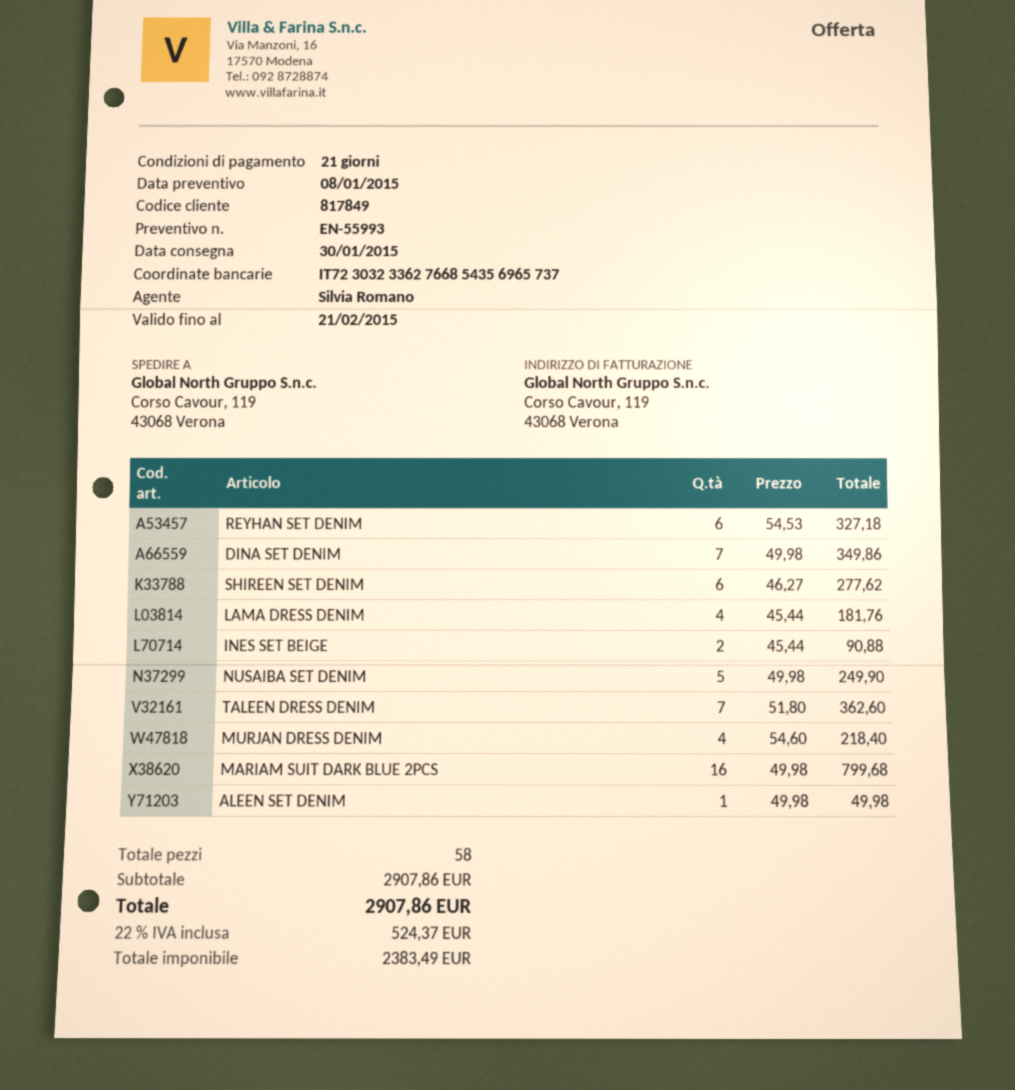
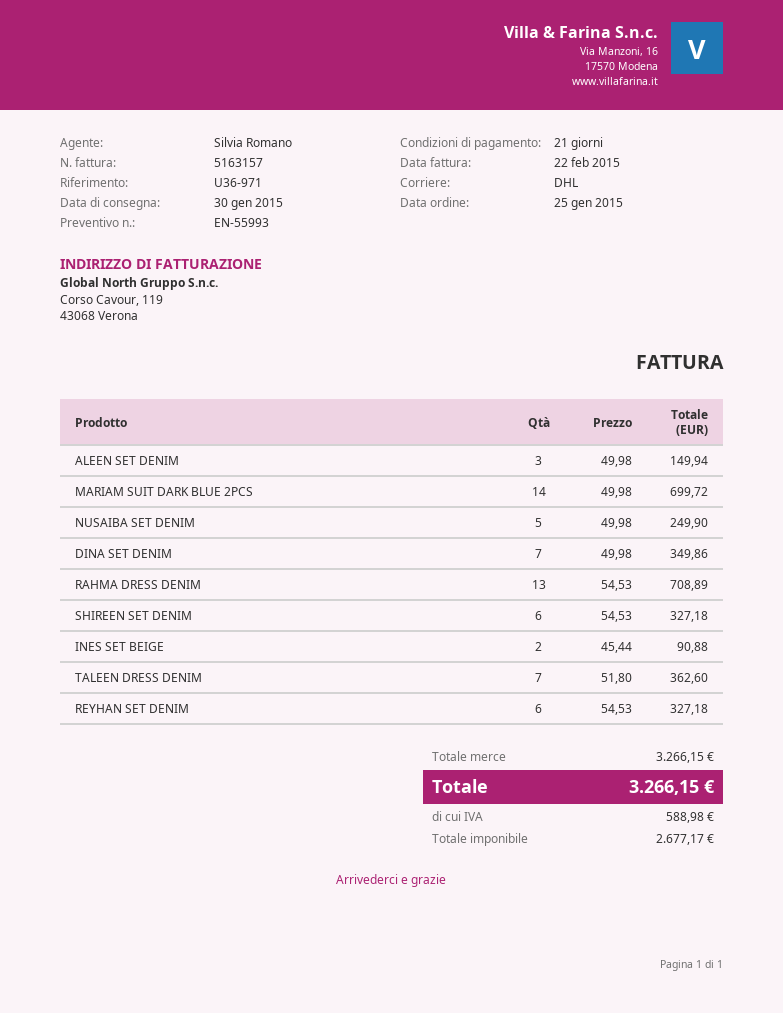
SHIREEN SET DENIM: 6 x 46.27 = 277.62 -> 6 x 54.53 = 327.18
LAMA DRESS DENIM: 4 x 45.44 = 181.76 -> none
MURJAN DRESS DENIM: 4 x 54.60 = 218.40 -> none
MARIAM SUIT DARK BLUE 2PCS: 16 x 49.98 = 799.68 -> 14 x 49.98 = 699.72
ALEEN SET DENIM: 1 x 49.98 = 49.98 -> 3 x 49.98 = 149.94
RAHMA DRESS DENIM: none -> 13 x 54.53 = 708.89
subtotal: 2907.86 -> 3266.15
net: 2383.49 -> 2677.17
tax: 524.37 -> 588.98
total: 2907.86 -> 3266.15

